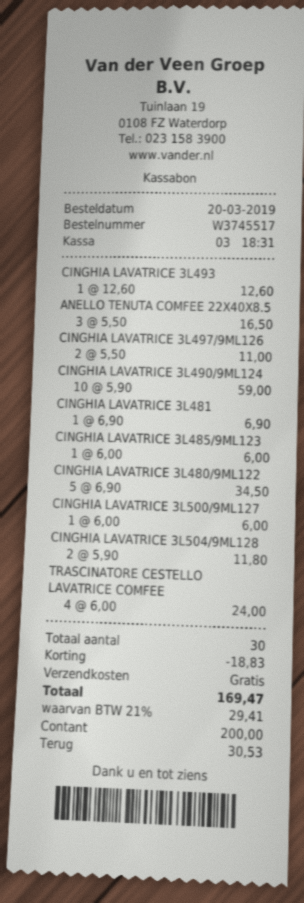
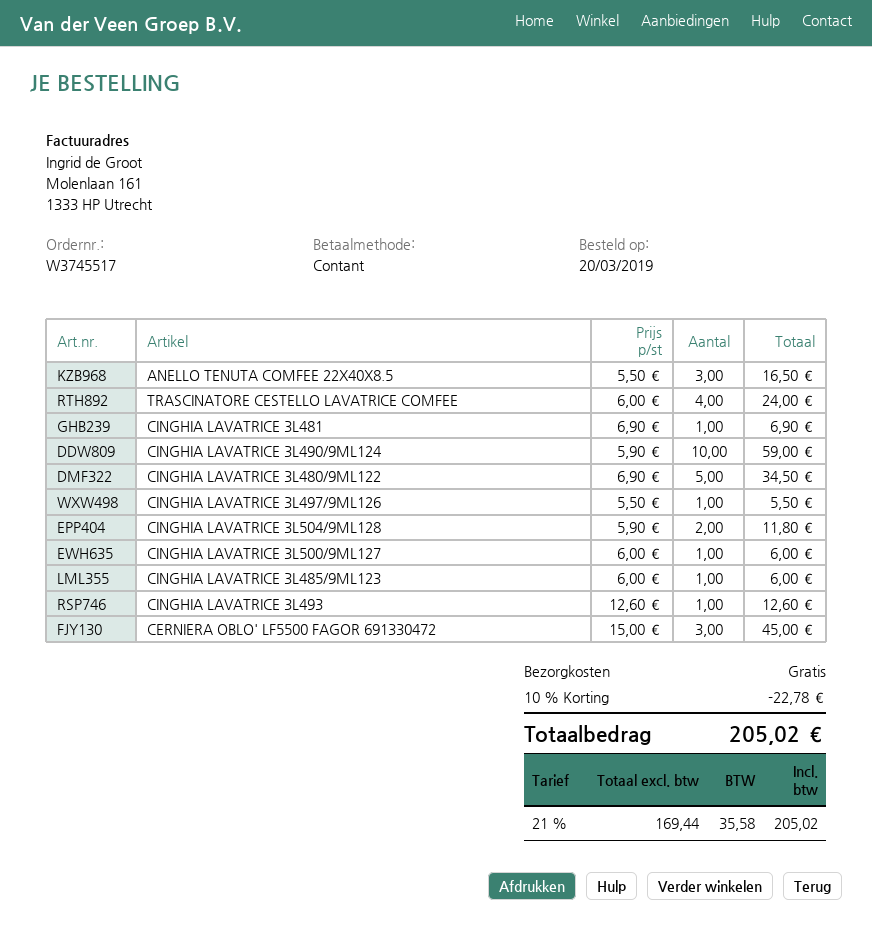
CINGHIA LAVATRICE 3L497/9ML126: 2 x 5.50 = 11.00 -> 1 x 5.50 = 5.50
CERNIERA OBLO' LF5500 FAGOR 691330472: none -> 3 x 15.00 = 45.00
discount: 18.83 -> 22.78
tax: 21% = 29.41 -> 21% = 35.58
total: 169.47 -> 205.02

